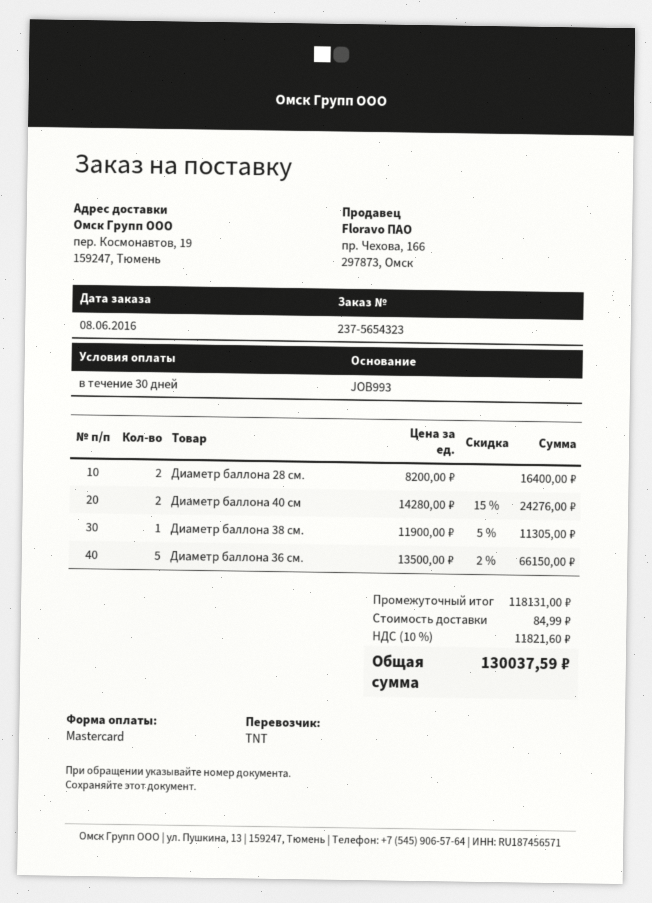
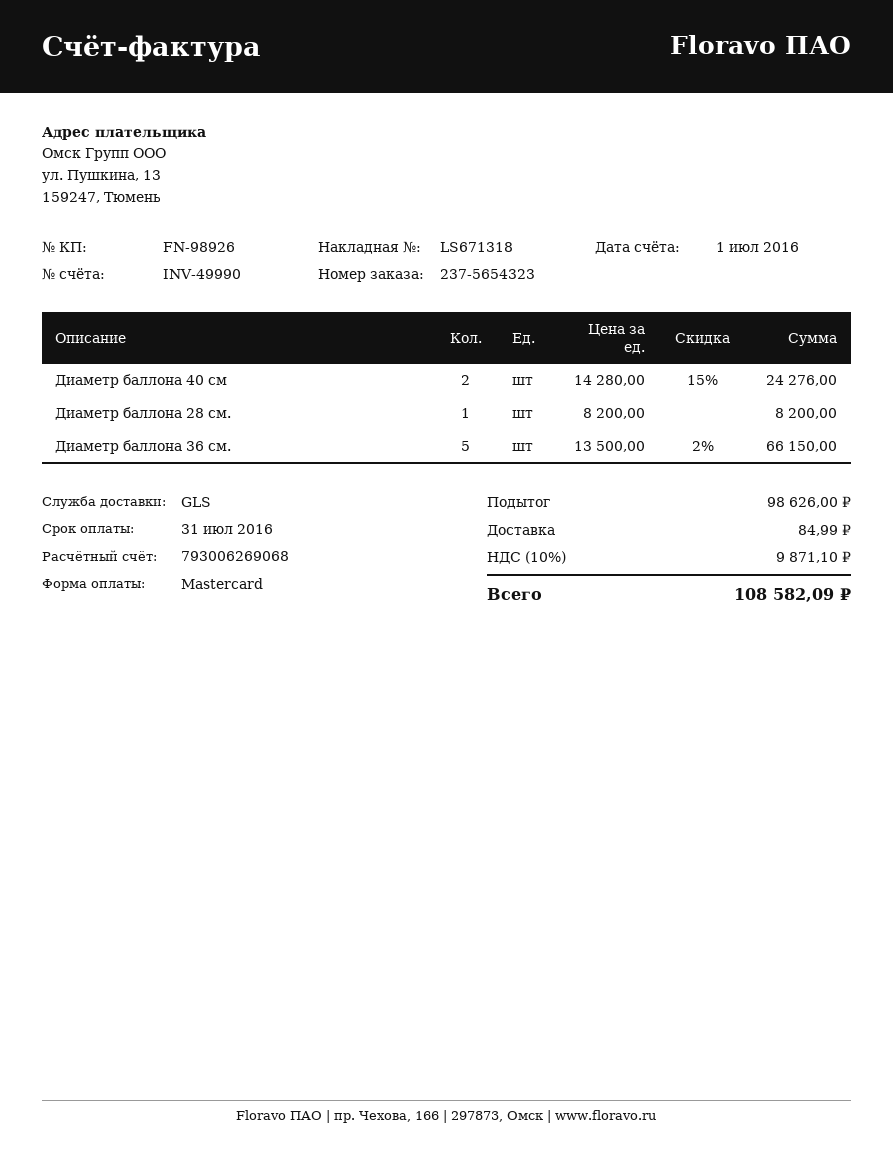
shipping method: TNT -> GLS
Диаметр баллона 28 см.: 2 x 8200.00 = 16400.00 -> 1 x 8200.00 = 8200.00
Диаметр баллона 38 см.: 1 x 11900.00 - 5% = 11305.00 -> none
subtotal: 118131.00 -> 98626.00
tax: 10% = 11821.60 -> 10% = 9871.10
total: 130037.59 -> 108582.09

